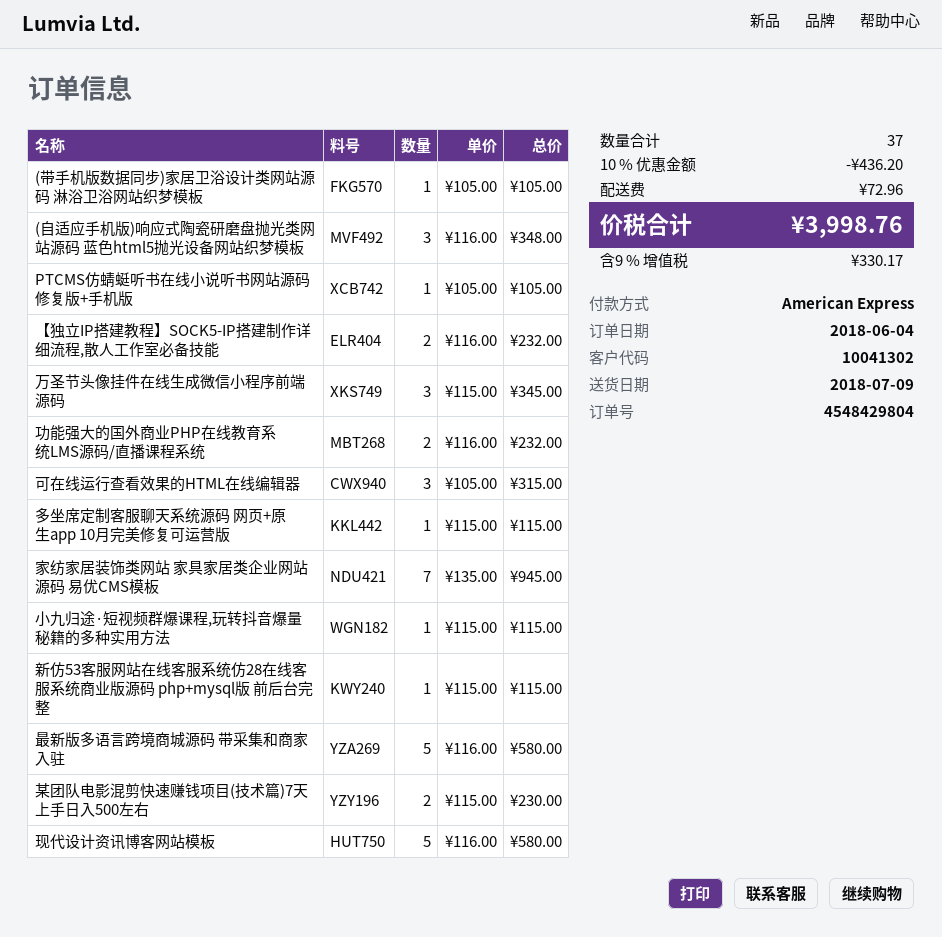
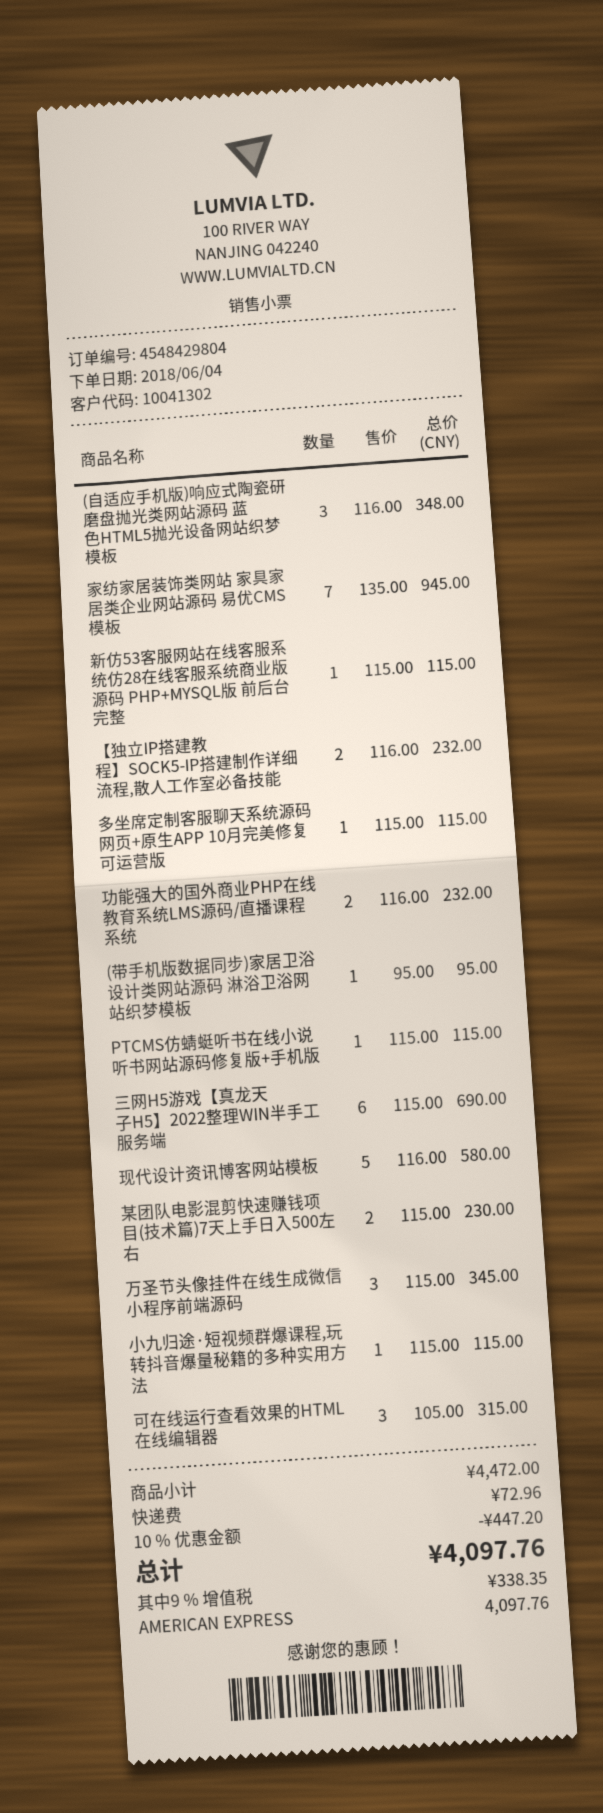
(带手机版数据同步)家居卫浴设计类网站源码 淋浴卫浴网站织梦模板: 1 x 105.00 = 105.00 -> 1 x 95.00 = 95.00
PTCMS仿蜻蜓听书在线小说听书网站源码修复版+手机版: 1 x 105.00 = 105.00 -> 1 x 115.00 = 115.00
最新版多语言跨境商城源码 带采集和商家入驻: 5 x 116.00 = 580.00 -> none
三网H5游戏【真龙天子H5】2022整理WIN半手工服务端: none -> 6 x 115.00 = 690.00
discount: 10% = 436.20 -> 10% = 447.20
tax: 9% = 330.17 -> 9% = 338.35
total: 3998.76 -> 4097.76

